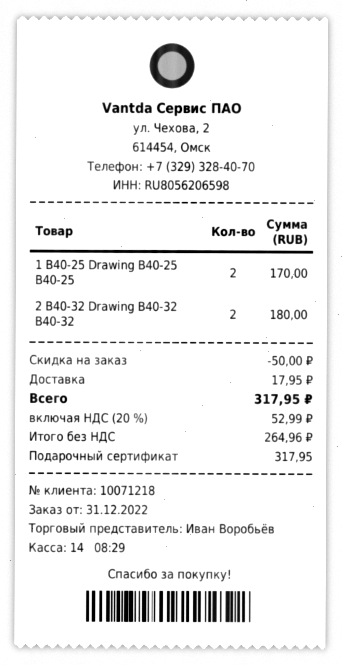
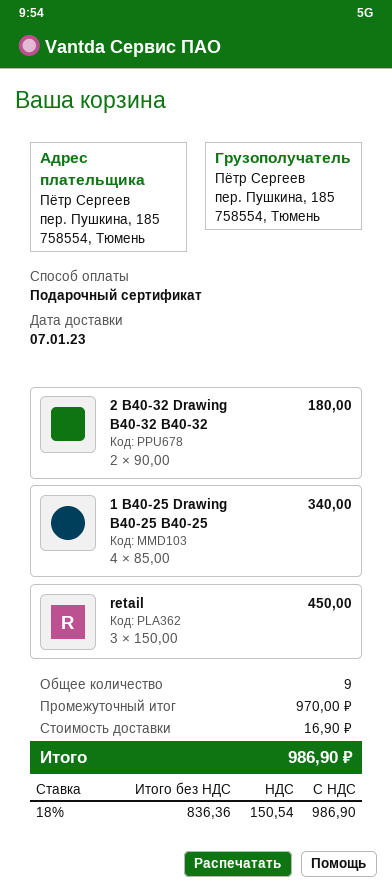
1 В40-25 Drawing В40-25 В40-25: 2 for 170.00 -> 4 for 340.00
retail: none -> 3 for 450.00
discount: 50.00 -> none
shipping: 17.95 -> 16.90
net: 264.96 -> 836.36
tax: 20% = 52.99 -> 18% = 150.54
total: 317.95 -> 986.90

